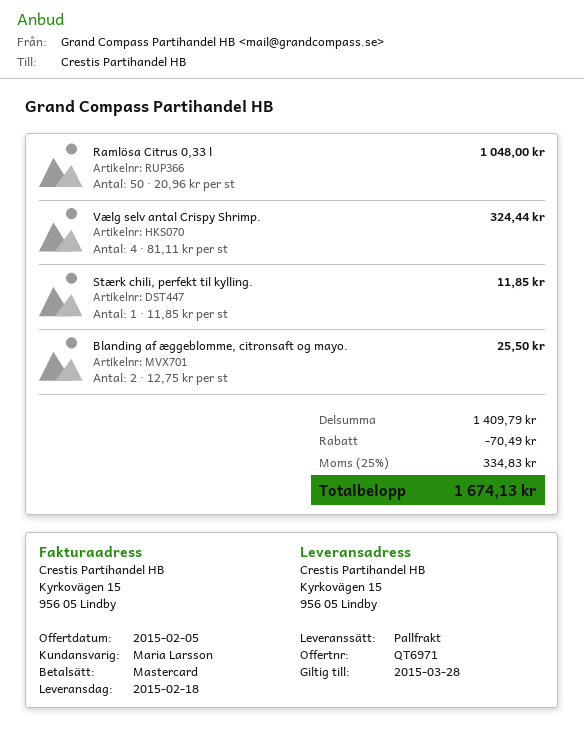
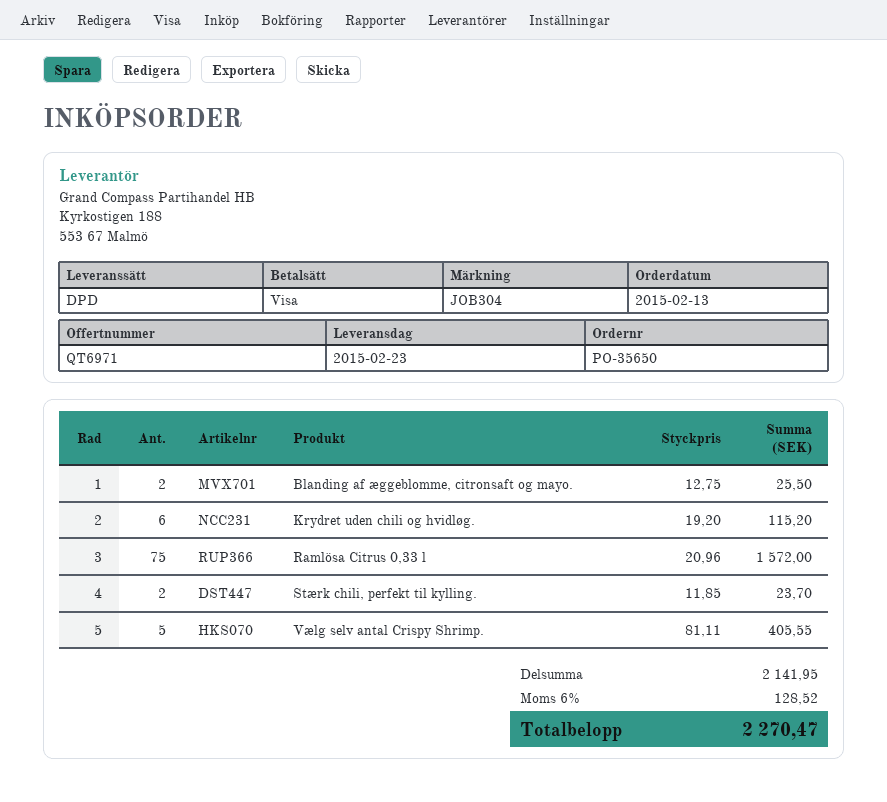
delivery date: 2015-02-18 -> 2015-02-23
payment method: Mastercard -> Visa
shipping method: pallet freight -> DPD
Ramlösa Citrus 0,33 l: 50 x 20.96 = 1048.00 -> 75 x 20.96 = 1572.00
Vælg selv antal Crispy Shrimp.: 4 x 81.11 = 324.44 -> 5 x 81.11 = 405.55
Stærk chili, perfekt til kylling.: 1 x 11.85 = 11.85 -> 2 x 11.85 = 23.70
Krydret uden chili og hvidløg.: none -> 6 x 19.20 = 115.20
subtotal: 1409.79 -> 2141.95
discount: 70.49 -> none
tax: 25% = 334.83 -> 6% = 128.52
total: 1674.13 -> 2270.47

